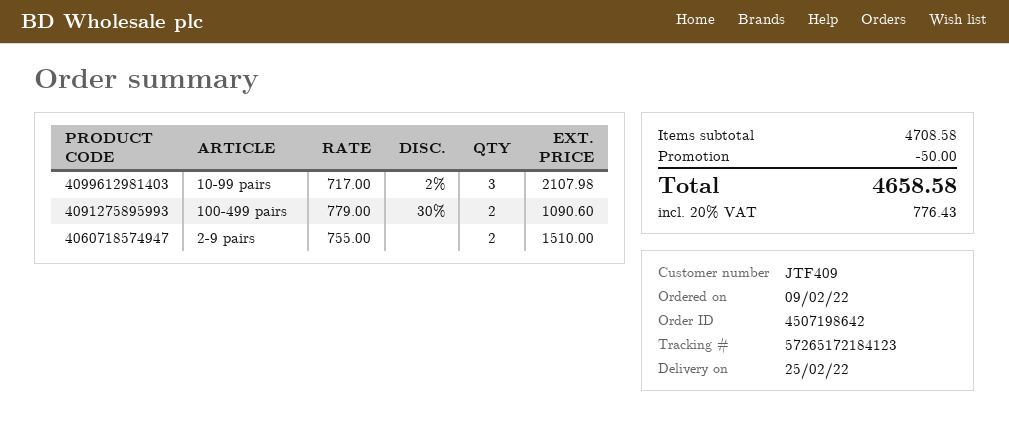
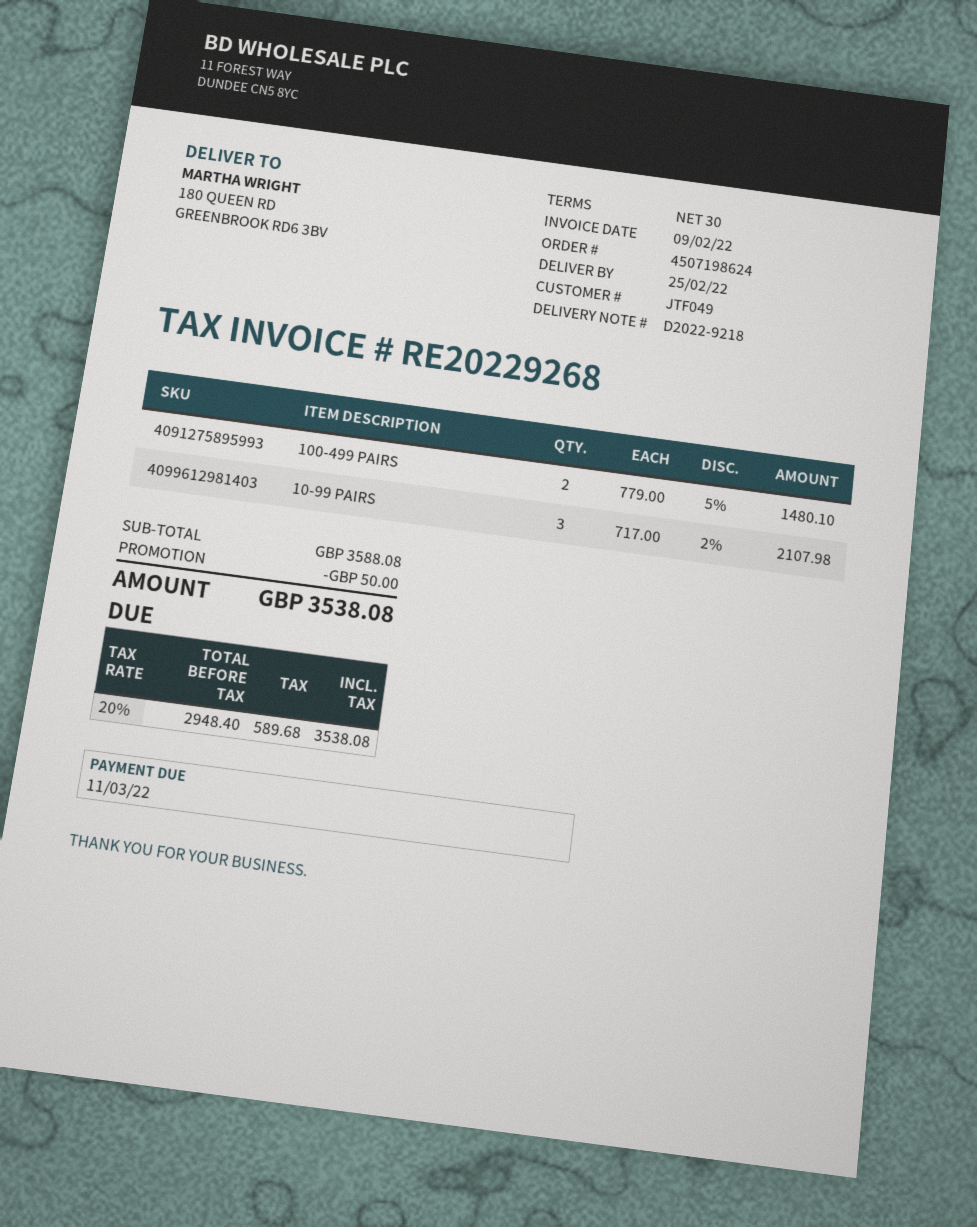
order number: 4507198642 -> 4507198624
customer number: JTF409 -> JTF049
100-499 pairs: 2 x 779.00 - 30% = 1090.60 -> 2 x 779.00 - 5% = 1480.10
2-9 pairs: 2 x 755.00 = 1510.00 -> none
subtotal: 4708.58 -> 3588.08
tax: 20% = 776.43 -> 20% = 589.68
total: 4658.58 -> 3538.08

